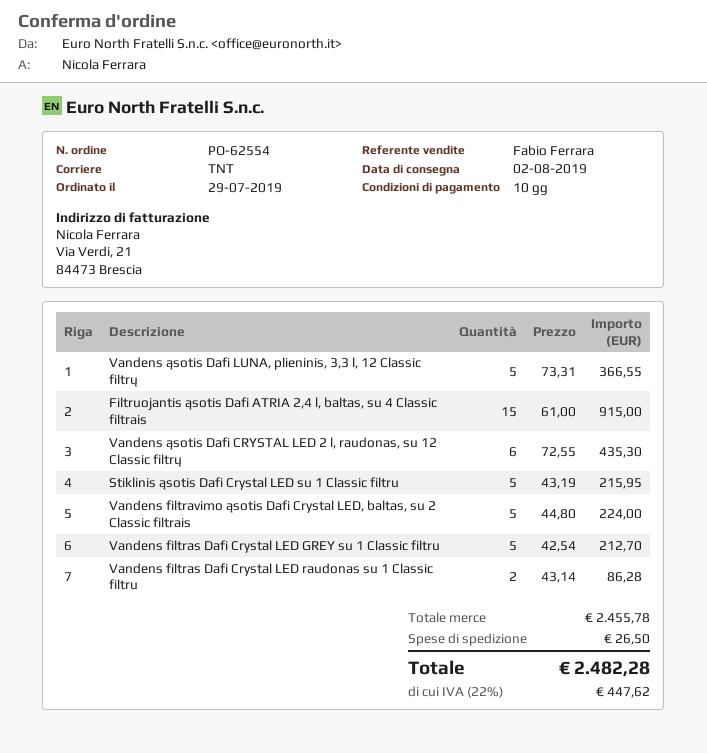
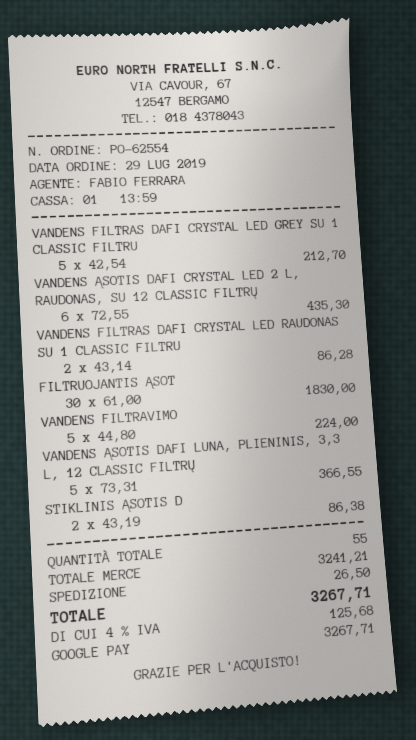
Filtruojantis ąsotis Dafi ATRIA 2,4 l, baltas, su 4 Classic filtrais: 15 x 61.00 = 915.00 -> 30 x 61.00 = 1830.00
Stiklinis ąsotis Dafi Crystal LED su 1 Classic filtru: 5 x 43.19 = 215.95 -> 2 x 43.19 = 86.38
subtotal: 2455.78 -> 3241.21
tax: 22% = 447.62 -> 4% = 125.68
total: 2482.28 -> 3267.71

